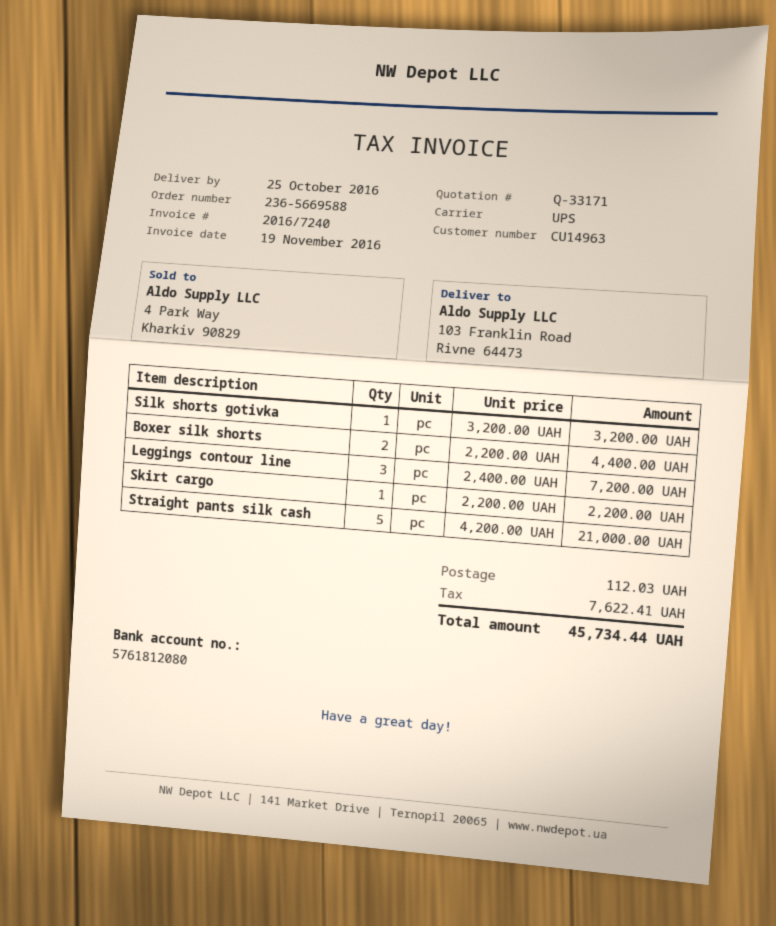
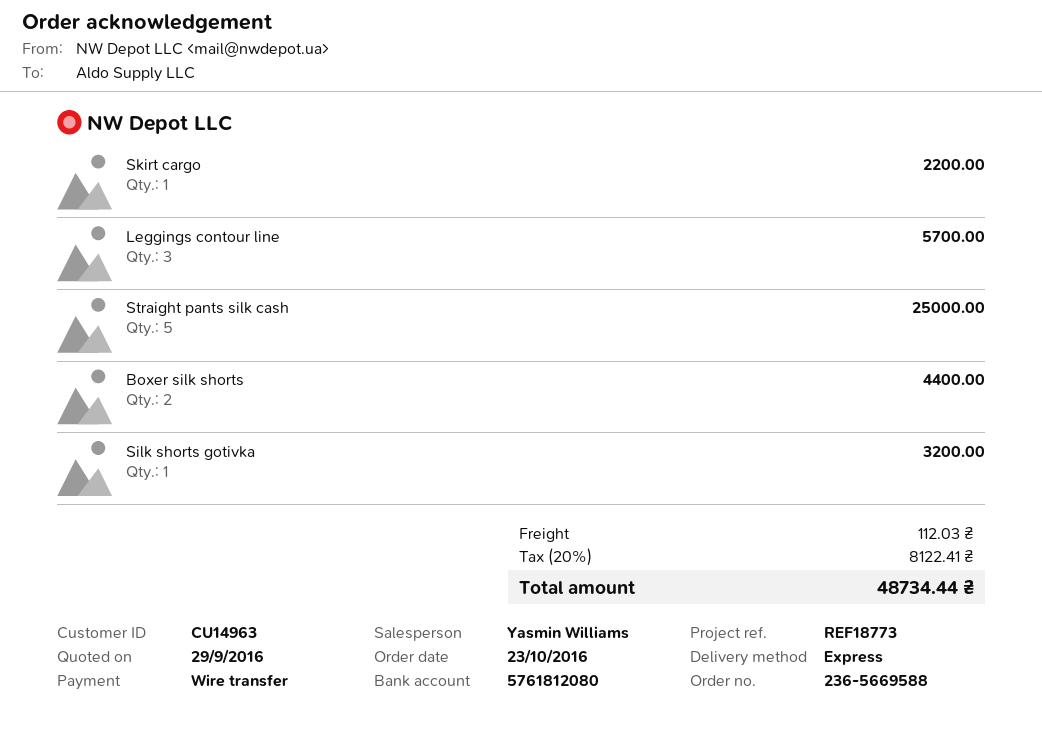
shipping method: UPS -> express
Leggings contour line: 3 for 7200.00 -> 3 for 5700.00
Straight pants silk cash: 5 for 21000.00 -> 5 for 25000.00
tax: 7622.41 -> 8122.41
total: 45734.44 -> 48734.44

